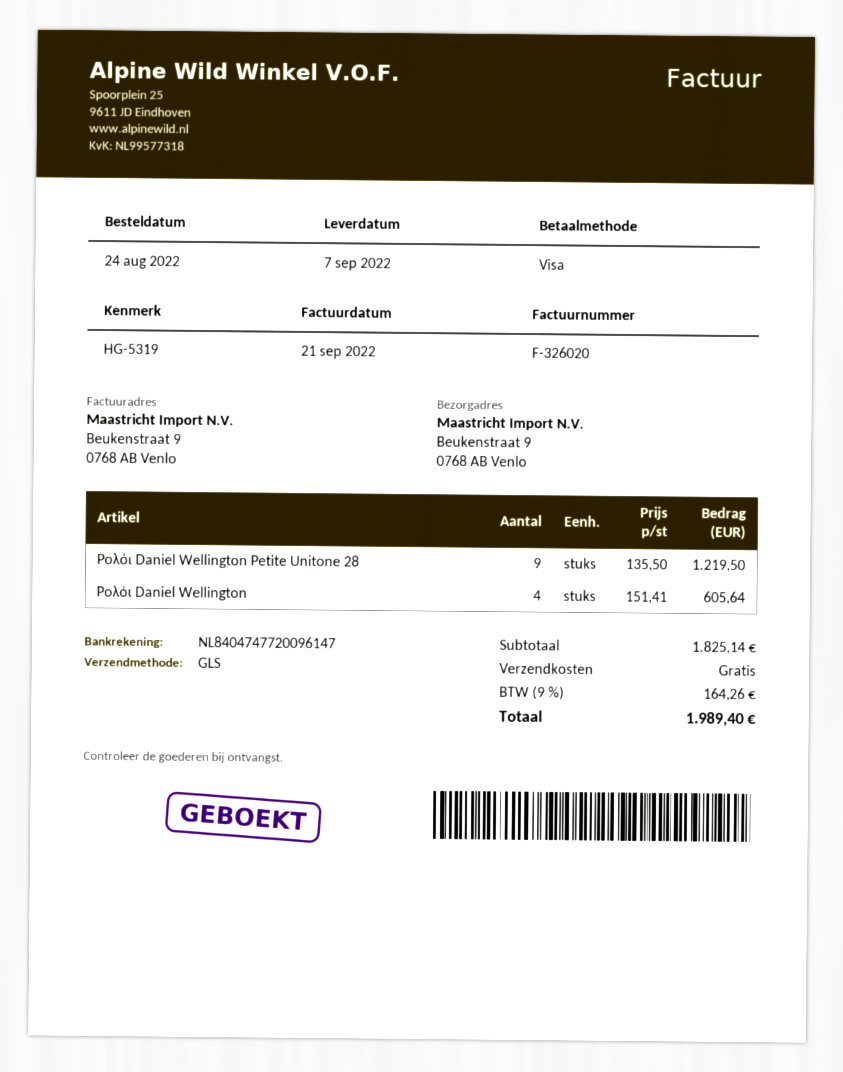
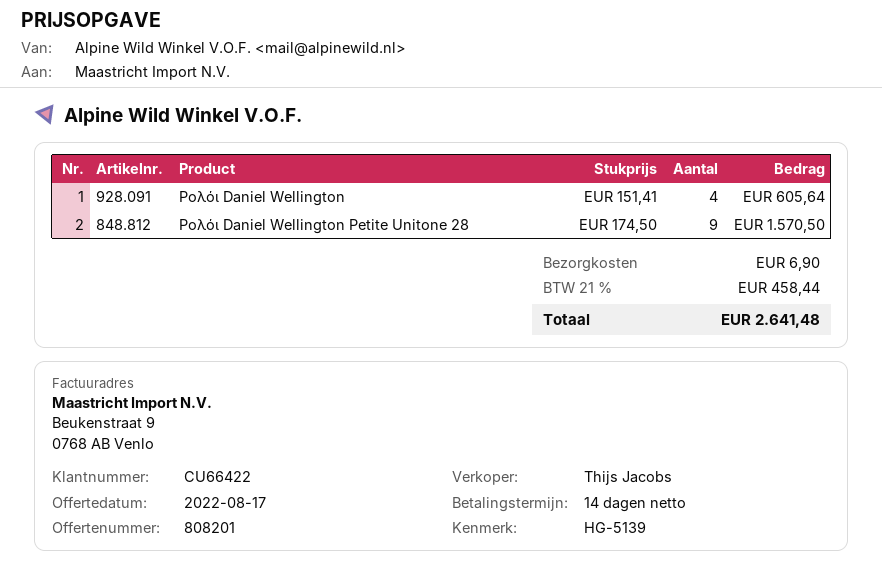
reference: HG-5319 -> HG-5139
Ρολόι Daniel Wellington Petite Unitone 28: 9 x 135.50 = 1219.50 -> 9 x 174.50 = 1570.50
shipping: 0.00 -> 6.90
tax: 9% = 164.26 -> 21% = 458.44
total: 1989.40 -> 2641.48

